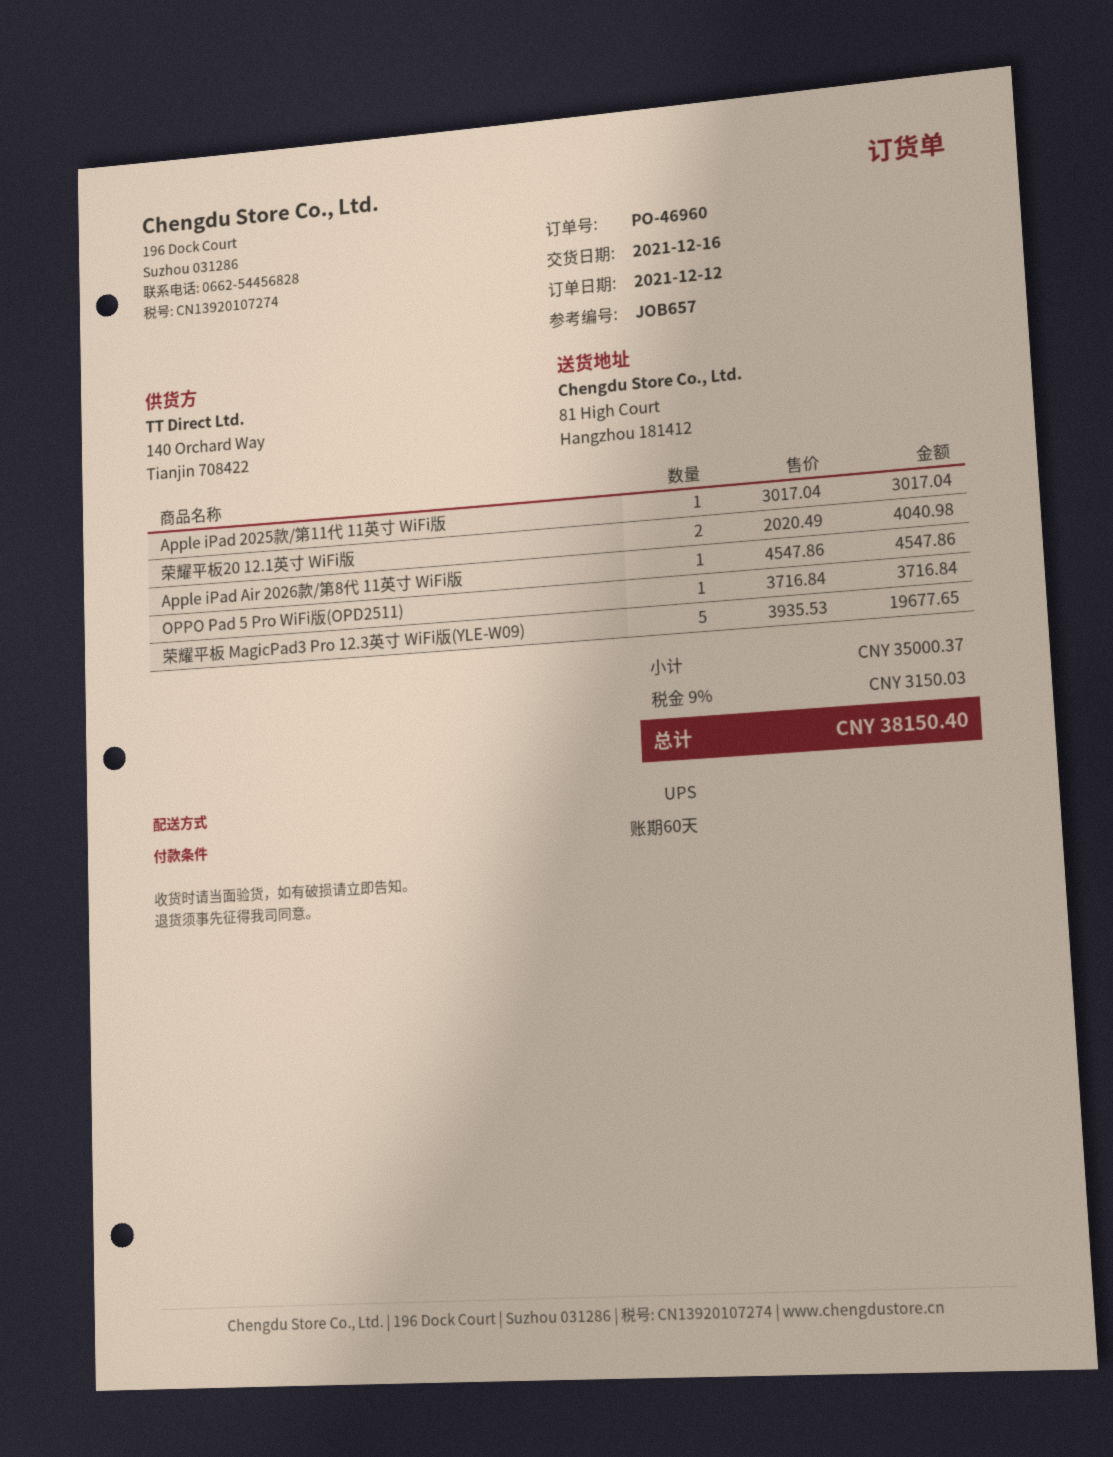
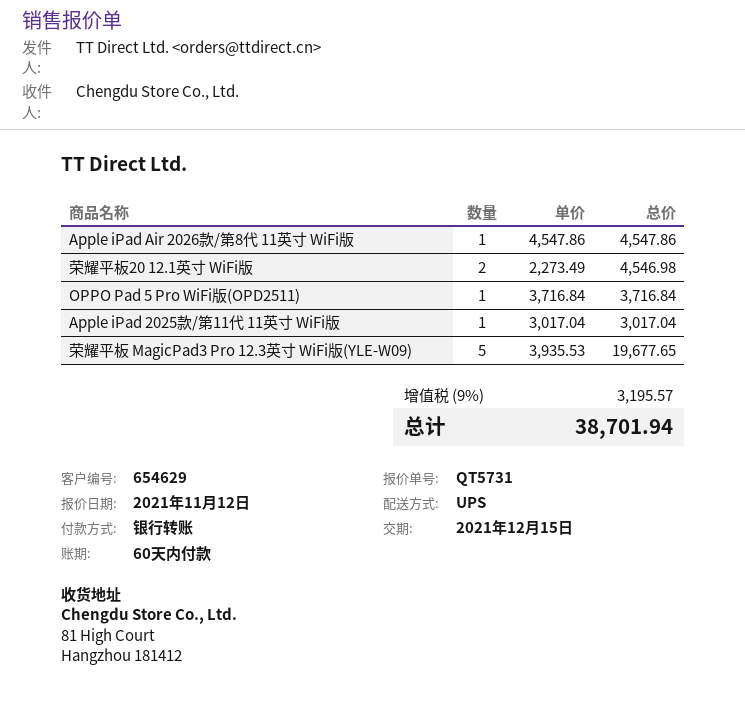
delivery date: 2021-12-16 -> 2021-12-15
荣耀平板20 12.1英寸 WiFi版: 2 x 2020.49 = 4040.98 -> 2 x 2273.49 = 4546.98
tax: 9% = 3150.03 -> 9% = 3195.57
total: 38150.40 -> 38701.94

